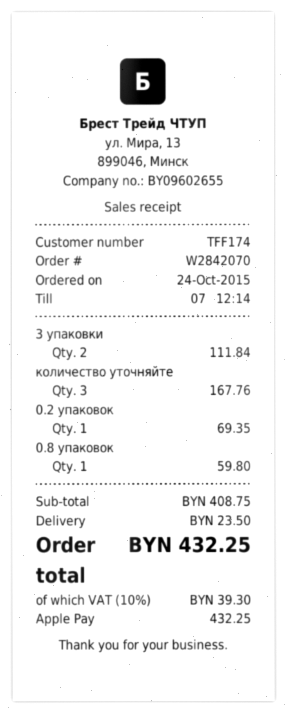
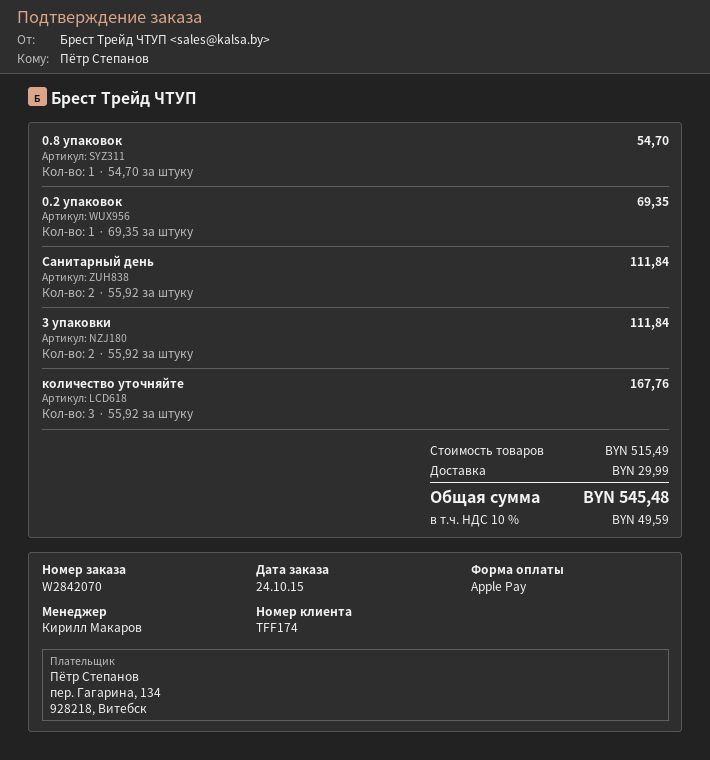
0.8 упаковок: 1 for 59.80 -> 1 for 54.70
Санитарный день: none -> 2 for 111.84
subtotal: 408.75 -> 515.49
shipping: 23.50 -> 29.99
tax: 10% = 39.30 -> 10% = 49.59
total: 432.25 -> 545.48

